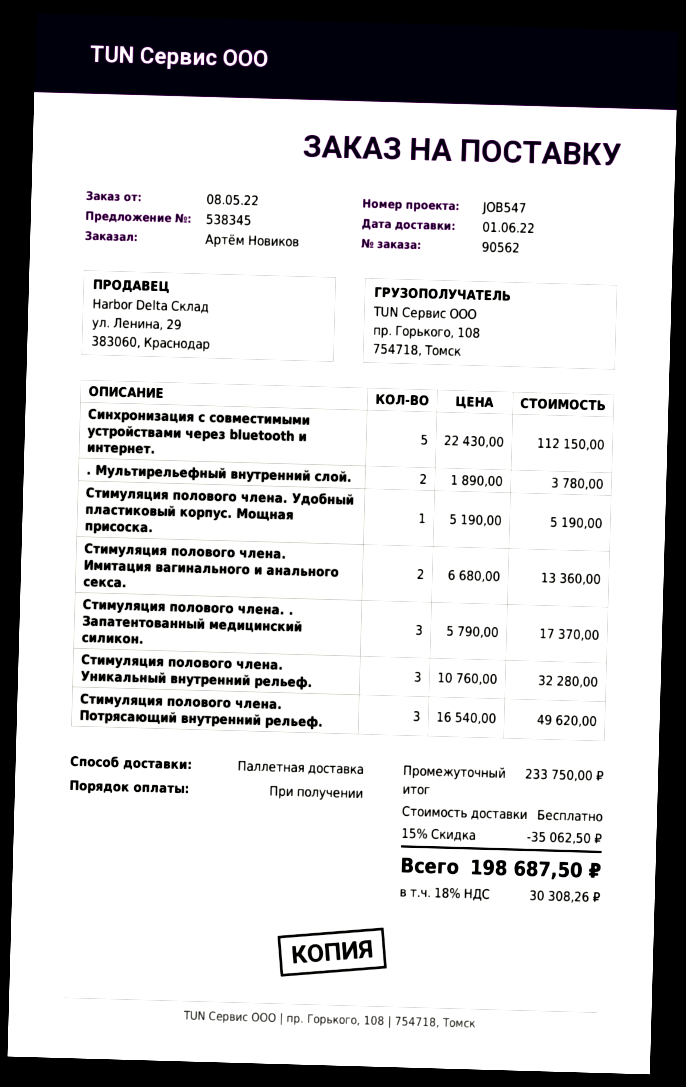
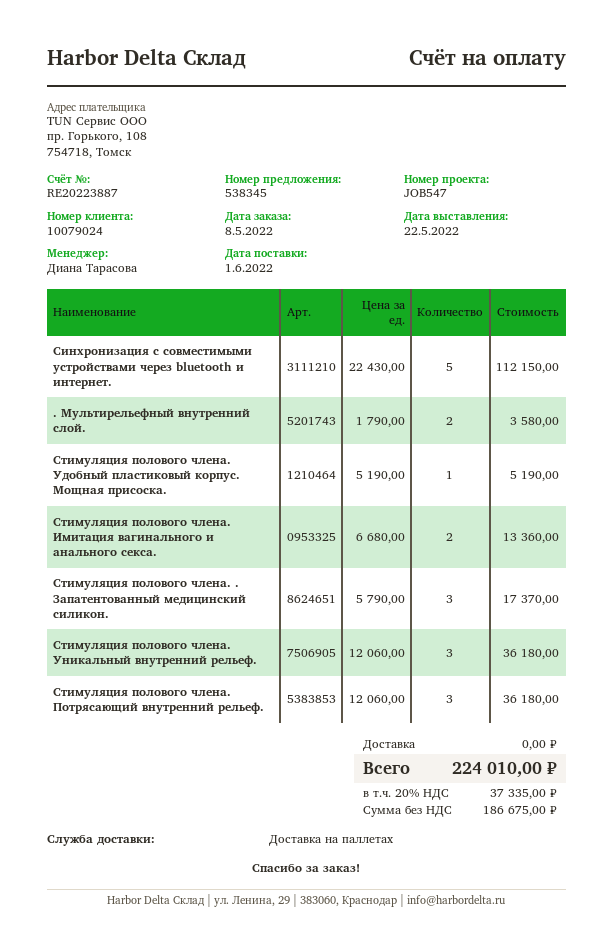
. Мультирельефный внутренний слой.: 2 x 1890.00 = 3780.00 -> 2 x 1790.00 = 3580.00
Стимуляция полового члена. Уникальный внутренний рельеф.: 3 x 10760.00 = 32280.00 -> 3 x 12060.00 = 36180.00
Стимуляция полового члена. Потрясающий внутренний рельеф.: 3 x 16540.00 = 49620.00 -> 3 x 12060.00 = 36180.00
discount: 15% = 35062.50 -> none
tax: 18% = 30308.26 -> 20% = 37335.00
total: 198687.50 -> 224010.00

